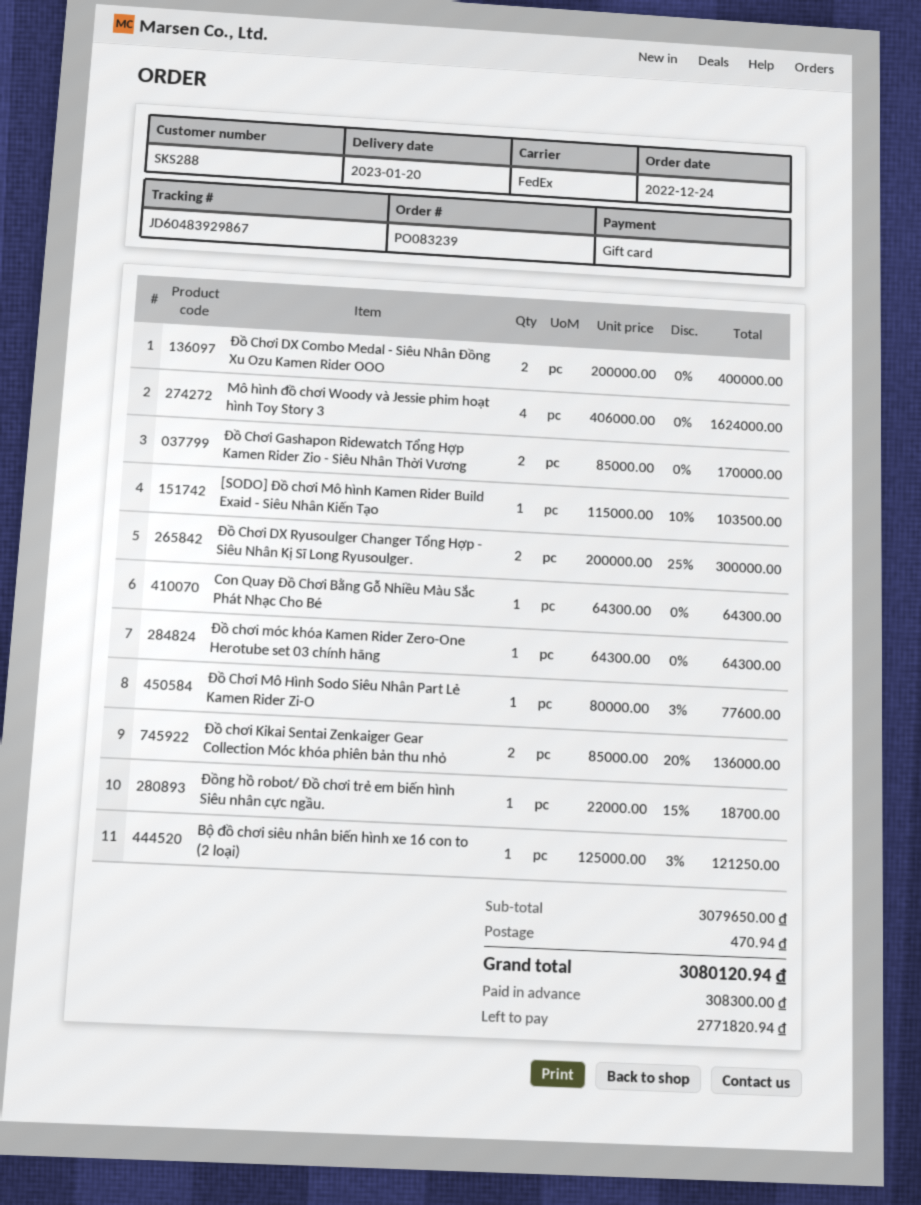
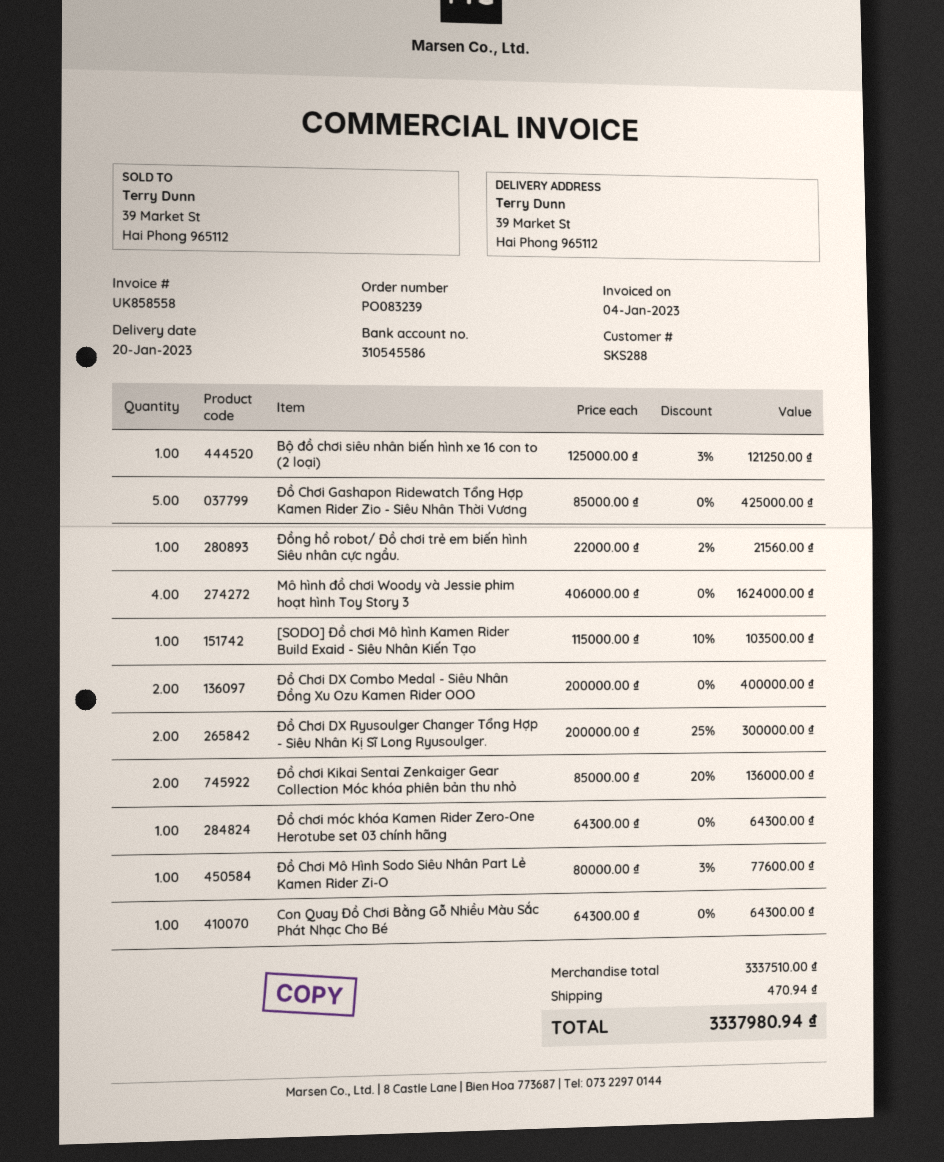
Đồ Chơi Gashapon Ridewatch Tổng Hợp Kamen Rider Zio - Siêu Nhân Thời Vương: 2 x 85000.00 = 170000.00 -> 5 x 85000.00 = 425000.00
Đồng hồ robot/ Đồ chơi trẻ em biến hình Siêu nhân cực ngầu.: 1 x 22000.00 - 15% = 18700.00 -> 1 x 22000.00 - 2% = 21560.00
subtotal: 3079650.00 -> 3337510.00
total: 3080120.94 -> 3337980.94

